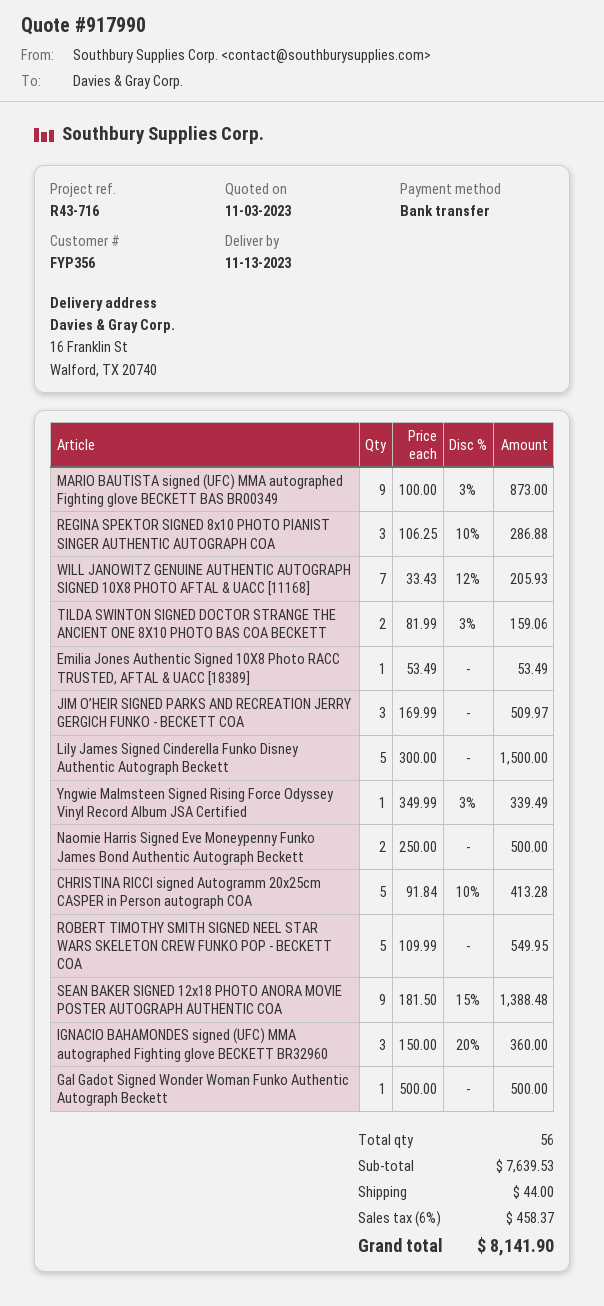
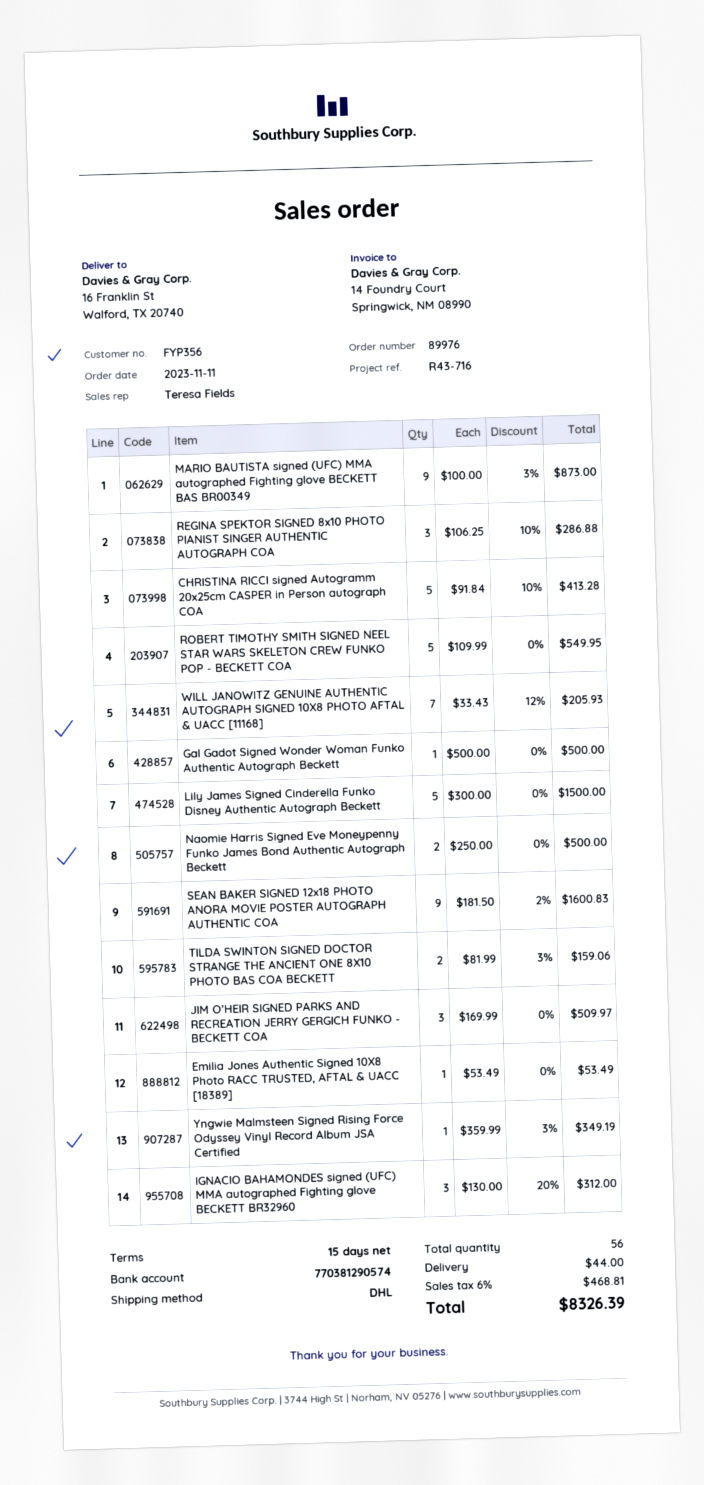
Yngwie Malmsteen Signed Rising Force Odyssey Vinyl Record Album JSA Certified: 1 x 349.99 - 3% = 339.49 -> 1 x 359.99 - 3% = 349.19
SEAN BAKER SIGNED 12x18 PHOTO ANORA MOVIE POSTER AUTOGRAPH AUTHENTIC COA: 9 x 181.50 - 15% = 1388.48 -> 9 x 181.50 - 2% = 1600.83
IGNACIO BAHAMONDES signed (UFC) MMA autographed Fighting glove BECKETT BR32960: 3 x 150.00 - 20% = 360.00 -> 3 x 130.00 - 20% = 312.00
tax: 6% = 458.37 -> 6% = 468.81
total: 8141.90 -> 8326.39

